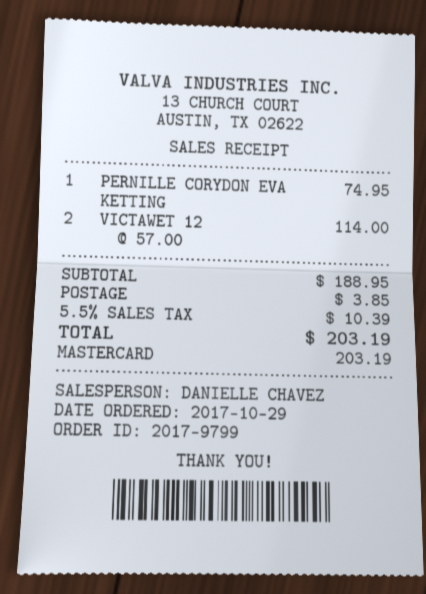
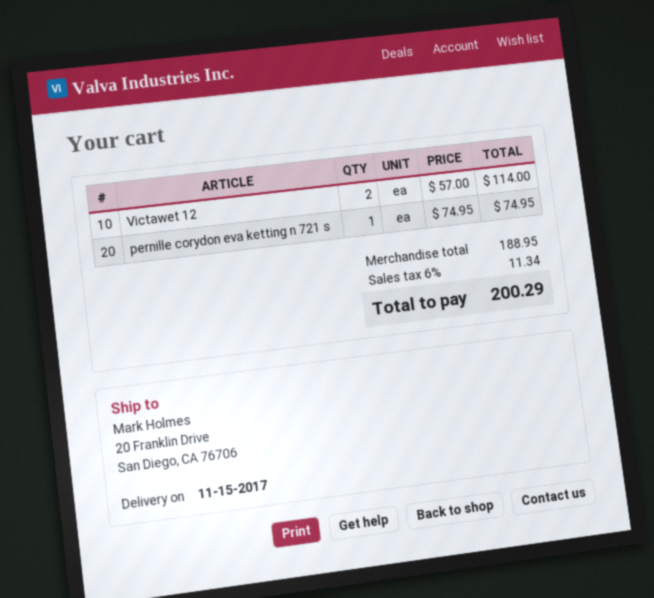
shipping: 3.85 -> none
tax: 5.5% = 10.39 -> 6% = 11.34
total: 203.19 -> 200.29

